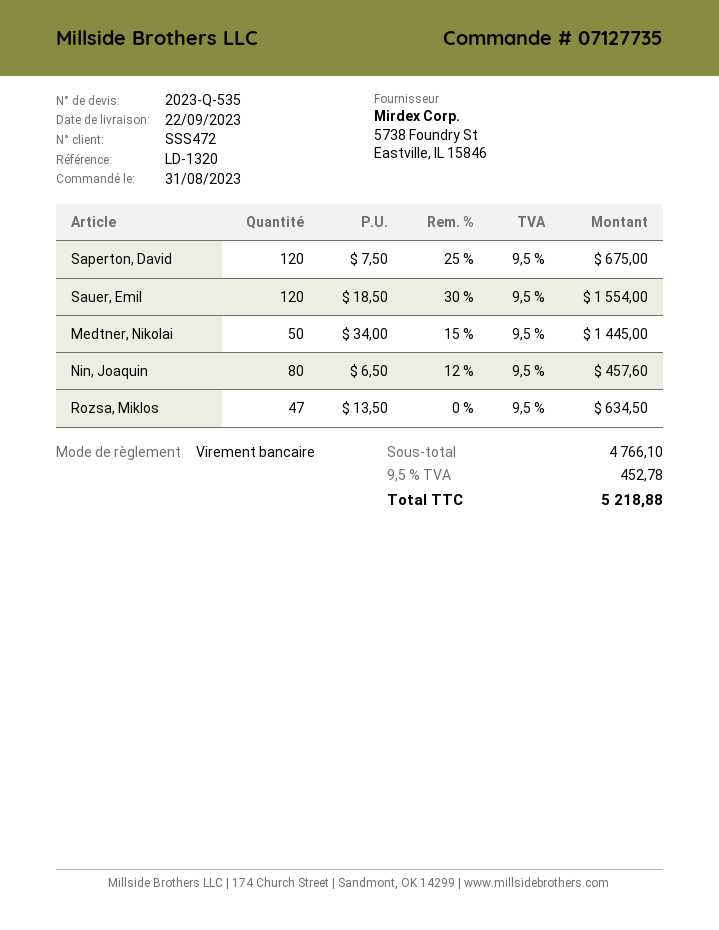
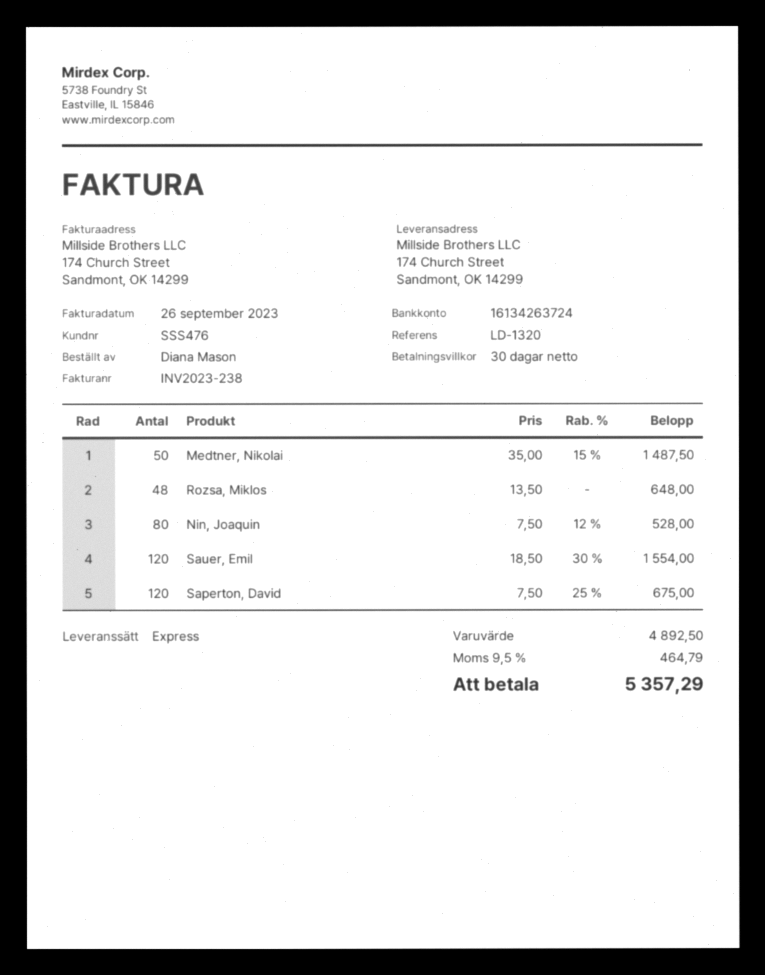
customer number: SSS472 -> SSS476
Medtner, Nikolai: 50 x 34.00 - 15% = 1445.00 -> 50 x 35.00 - 15% = 1487.50
Nin, Joaquin: 80 x 6.50 - 12% = 457.60 -> 80 x 7.50 - 12% = 528.00
Rozsa, Miklos: 47 x 13.50 = 634.50 -> 48 x 13.50 = 648.00
subtotal: 4766.10 -> 4892.50
tax: 9.5% = 452.78 -> 9.5% = 464.79
total: 5218.88 -> 5357.29

